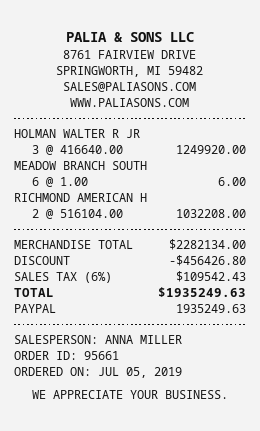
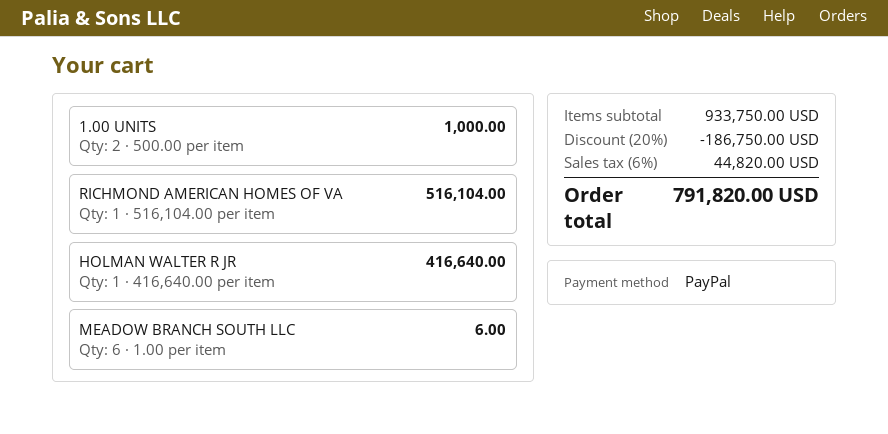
HOLMAN WALTER R JR: 3 x 416640.00 = 1249920.00 -> 1 x 416640.00 = 416640.00
RICHMOND AMERICAN H: 2 x 516104.00 = 1032208.00 -> 1 x 516104.00 = 516104.00
1.00 UNITS: none -> 2 x 500.00 = 1000.00
subtotal: 2282134.00 -> 933750.00
discount: 456426.80 -> 186750.00
tax: 6% = 109542.43 -> 6% = 44820.00
total: 1935249.63 -> 791820.00

